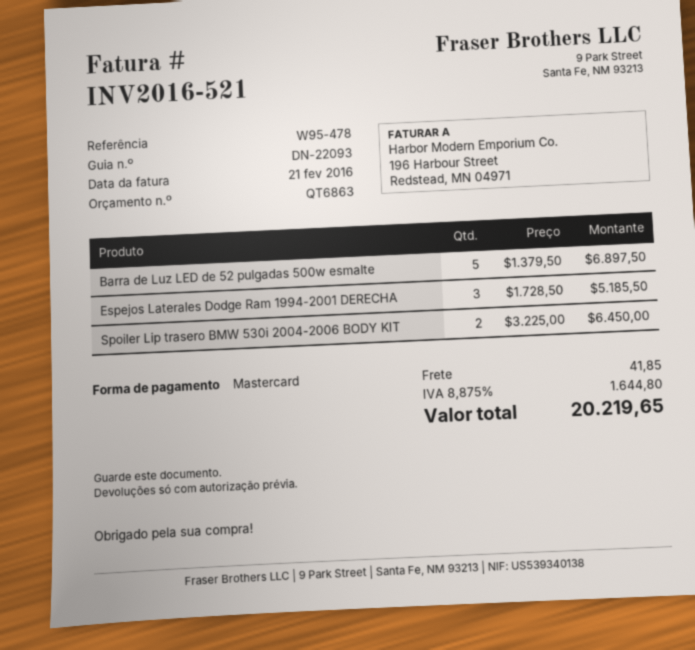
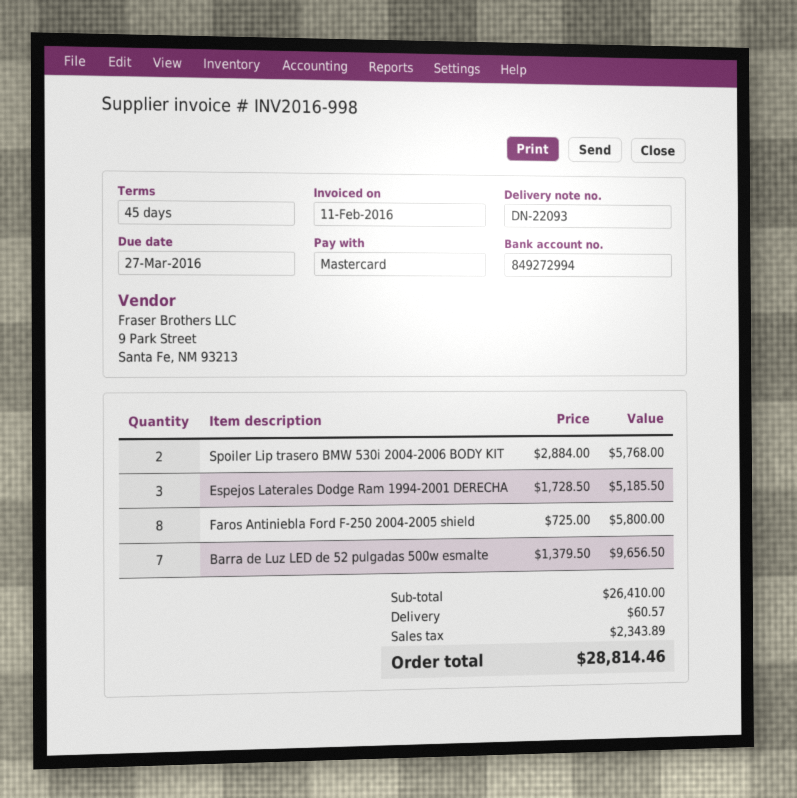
invoice number: INV2016-521 -> INV2016-998
invoice date: 2016-02-21 -> 2016-02-11
Barra de Luz LED de 52 pulgadas 500w esmalte: 5 x 1379.50 = 6897.50 -> 7 x 1379.50 = 9656.50
Spoiler Lip trasero BMW 530i 2004-2006 BODY KIT: 2 x 3225.00 = 6450.00 -> 2 x 2884.00 = 5768.00
Faros Antiniebla Ford F-250 2004-2005 shield: none -> 8 x 725.00 = 5800.00
shipping: 41.85 -> 60.57
tax: 1644.80 -> 2343.89
total: 20219.65 -> 28814.46

